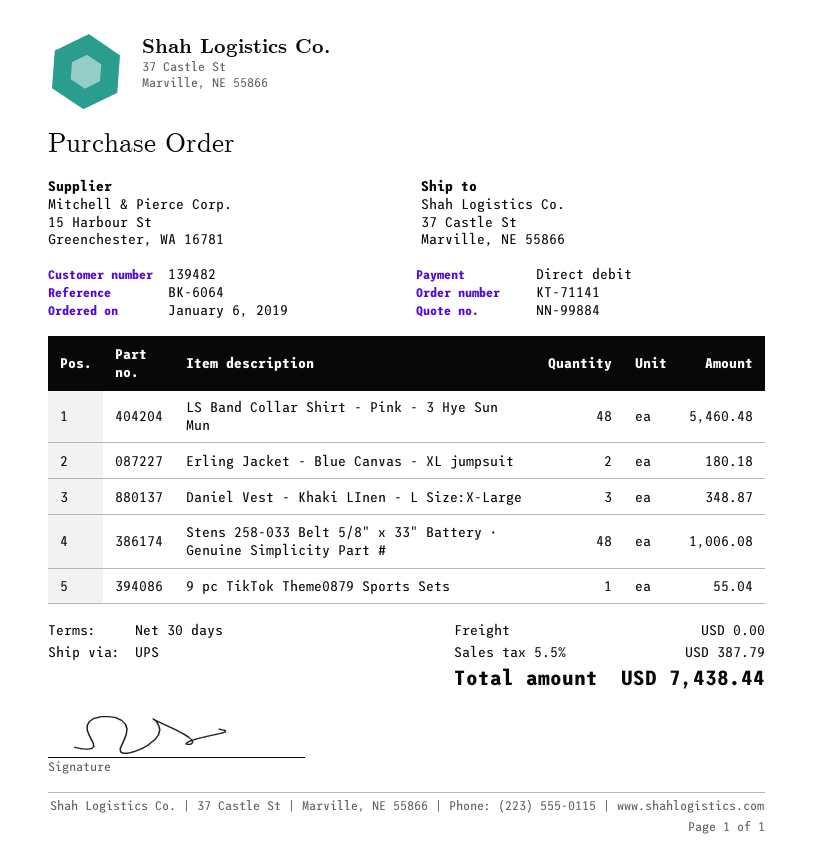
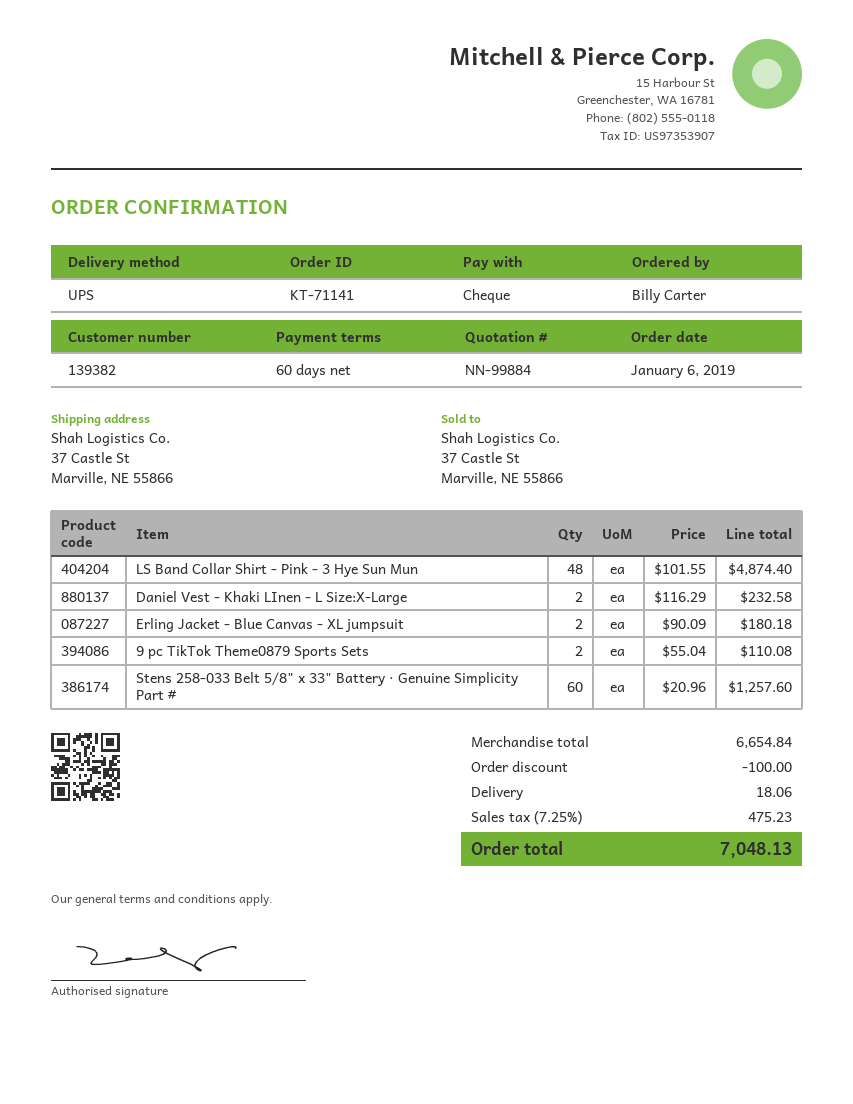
payment terms: 30 days -> 60 days
customer number: 139482 -> 139382
payment method: direct debit -> cheque
LS Band Collar Shirt - Pink - 3 Hye Sun Mun: 48 for 5460.48 -> 48 for 4874.40
Daniel Vest - Khaki LInen - L Size:X-Large: 3 for 348.87 -> 2 for 232.58
Stens 258-033 Belt 5/8" x 33" Battery · Genuine Simplicity Part #: 48 for 1006.08 -> 60 for 1257.60
9 pc TikTok Theme0879 Sports Sets: 1 for 55.04 -> 2 for 110.08
discount: none -> 100.00
shipping: 0.00 -> 18.06
tax: 5.5% = 387.79 -> 7.25% = 475.23
total: 7438.44 -> 7048.13

